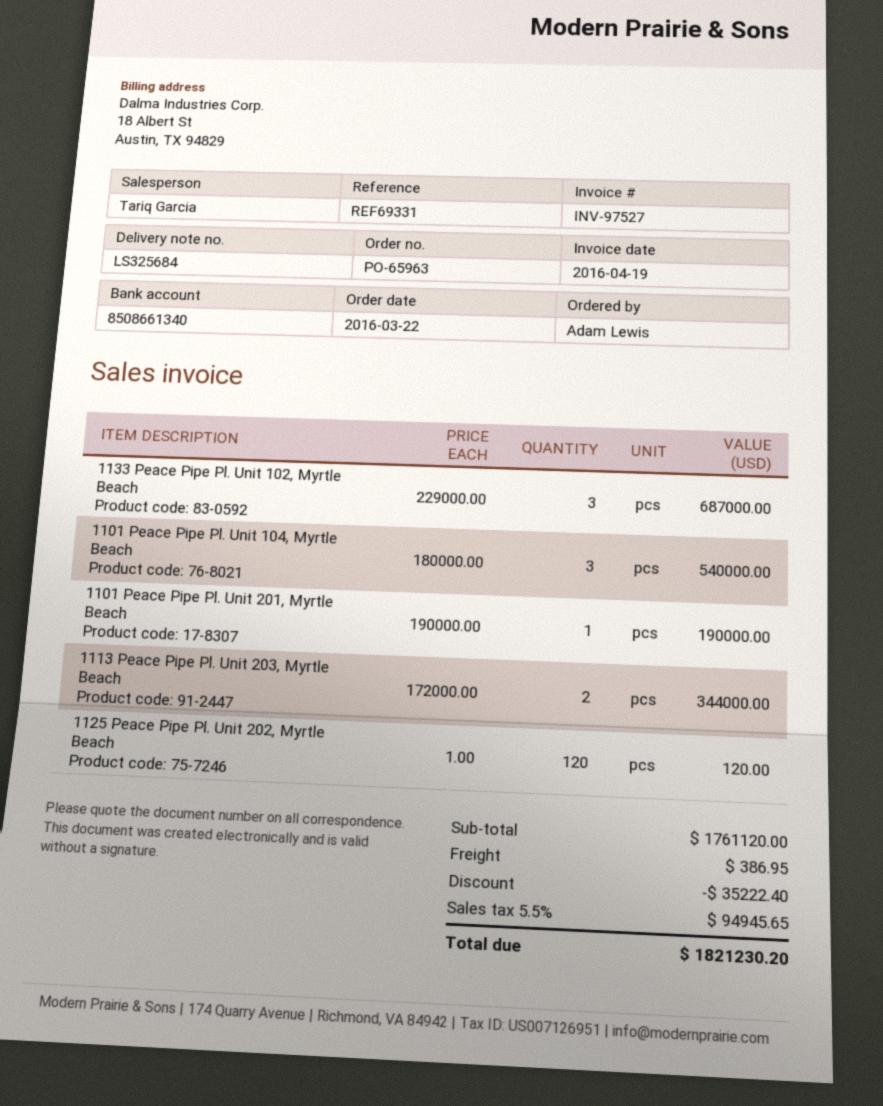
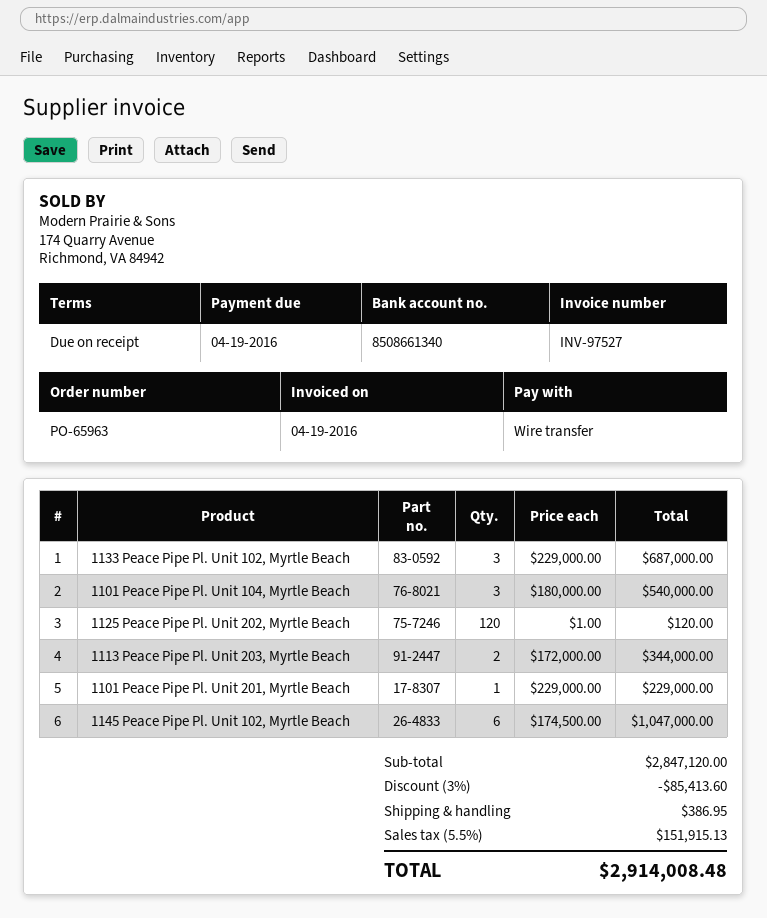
1101 Peace Pipe Pl. Unit 201, Myrtle Beach: 1 x 190000.00 = 190000.00 -> 1 x 229000.00 = 229000.00
1145 Peace Pipe Pl. Unit 102, Myrtle Beach: none -> 6 x 174500.00 = 1047000.00
subtotal: 1761120.00 -> 2847120.00
discount: 35222.40 -> 85413.60
tax: 5.5% = 94945.65 -> 5.5% = 151915.13
total: 1821230.20 -> 2914008.48

